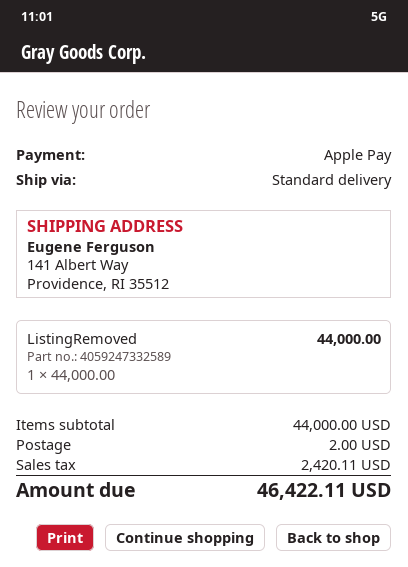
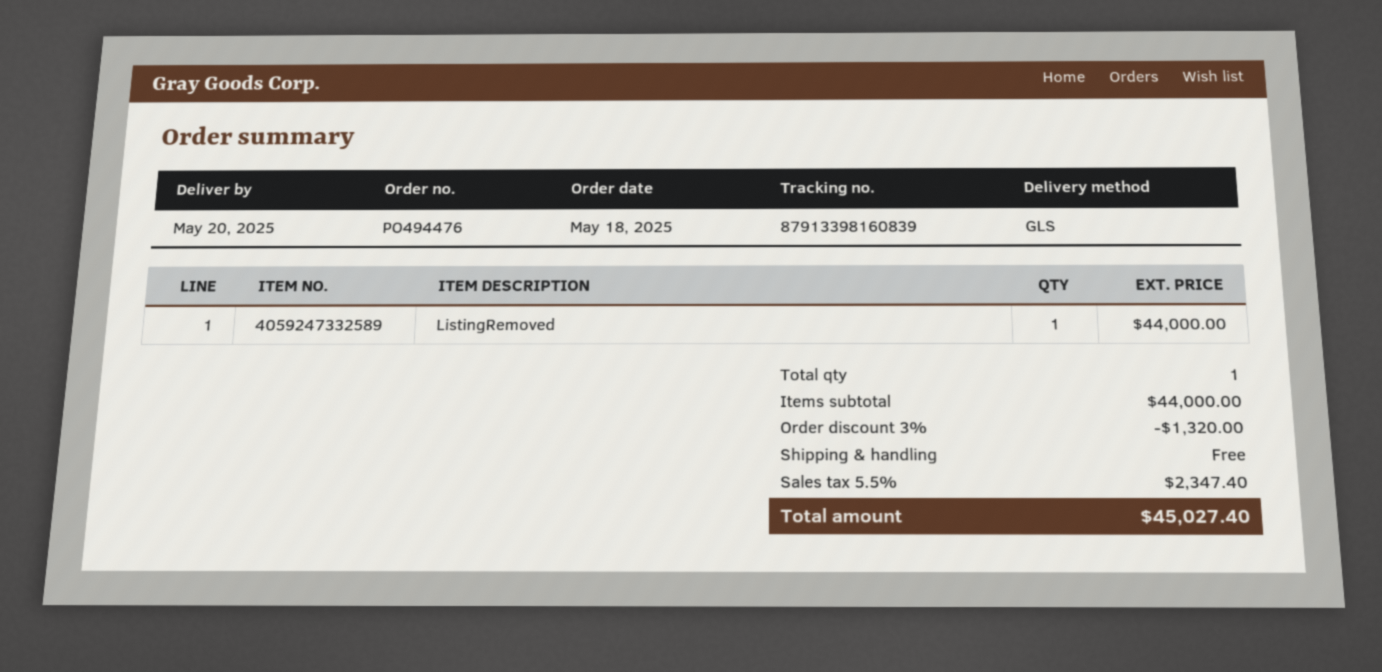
shipping method: standard -> GLS
discount: none -> 3% = 1320.00
shipping: 2.00 -> 0.00
tax: 2420.11 -> 2347.40
total: 46422.11 -> 45027.40

